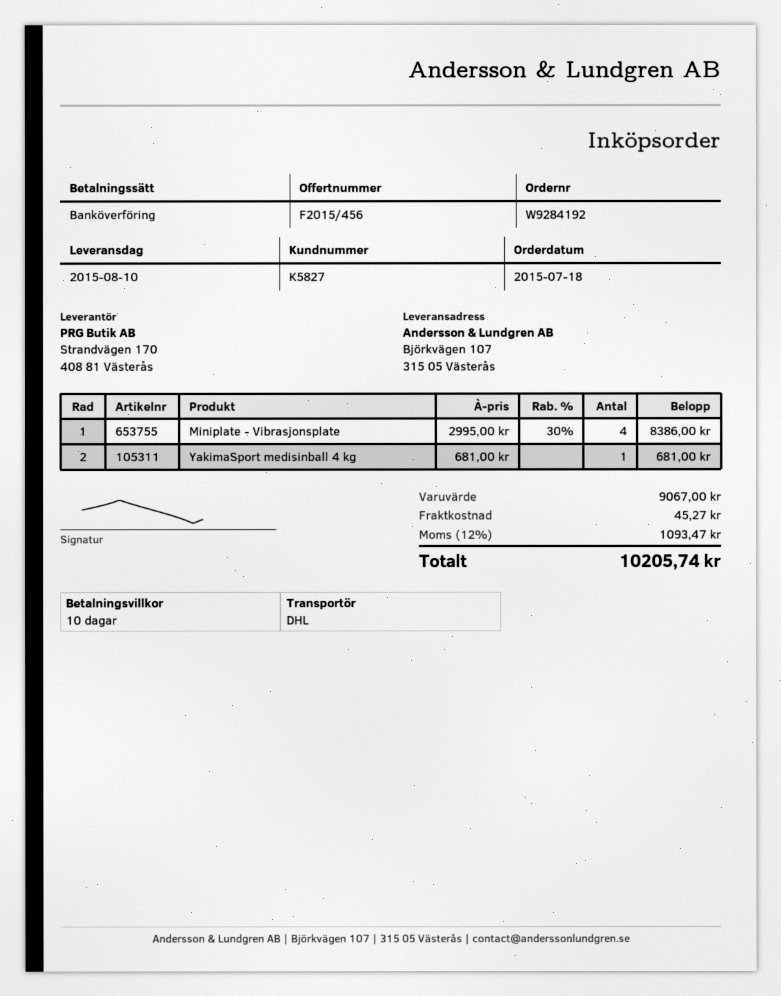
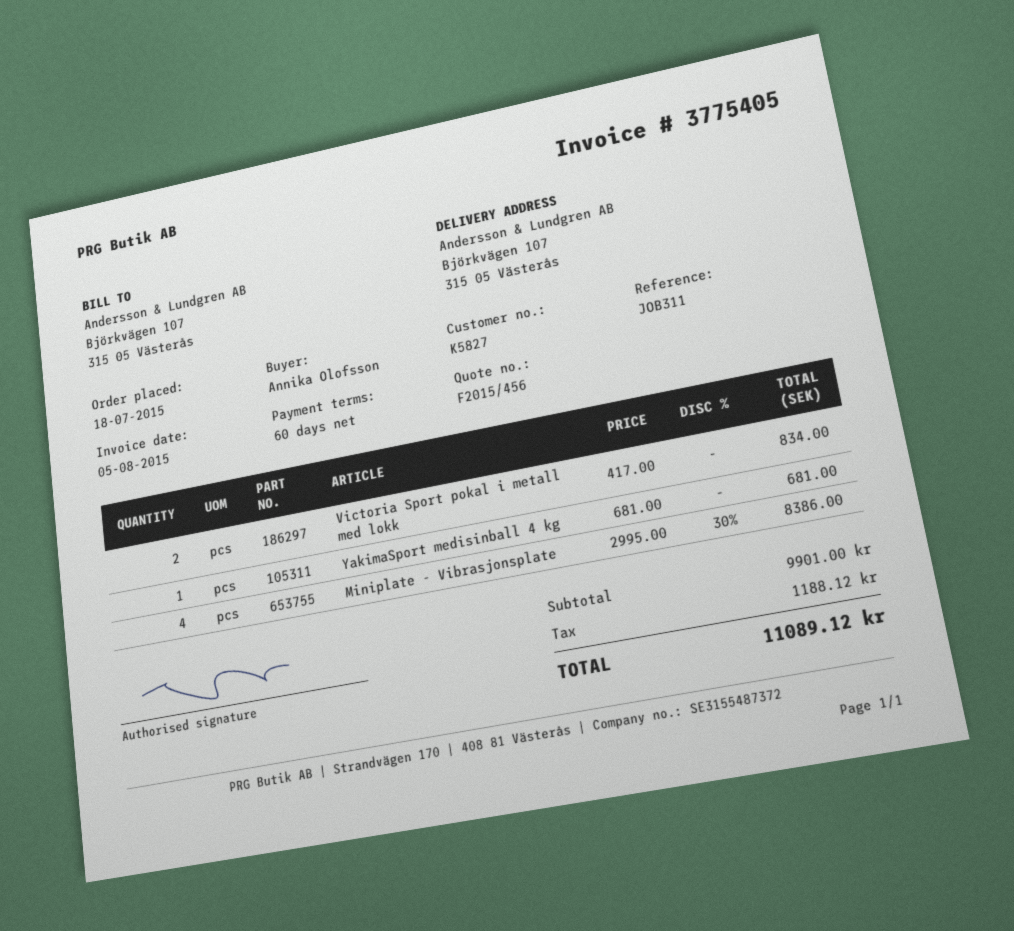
payment terms: 10 days -> 60 days
Victoria Sport pokal i metall med lokk: none -> 2 x 417.00 = 834.00
subtotal: 9067.00 -> 9901.00
shipping: 45.27 -> none
tax: 1093.47 -> 1188.12
total: 10205.74 -> 11089.12

